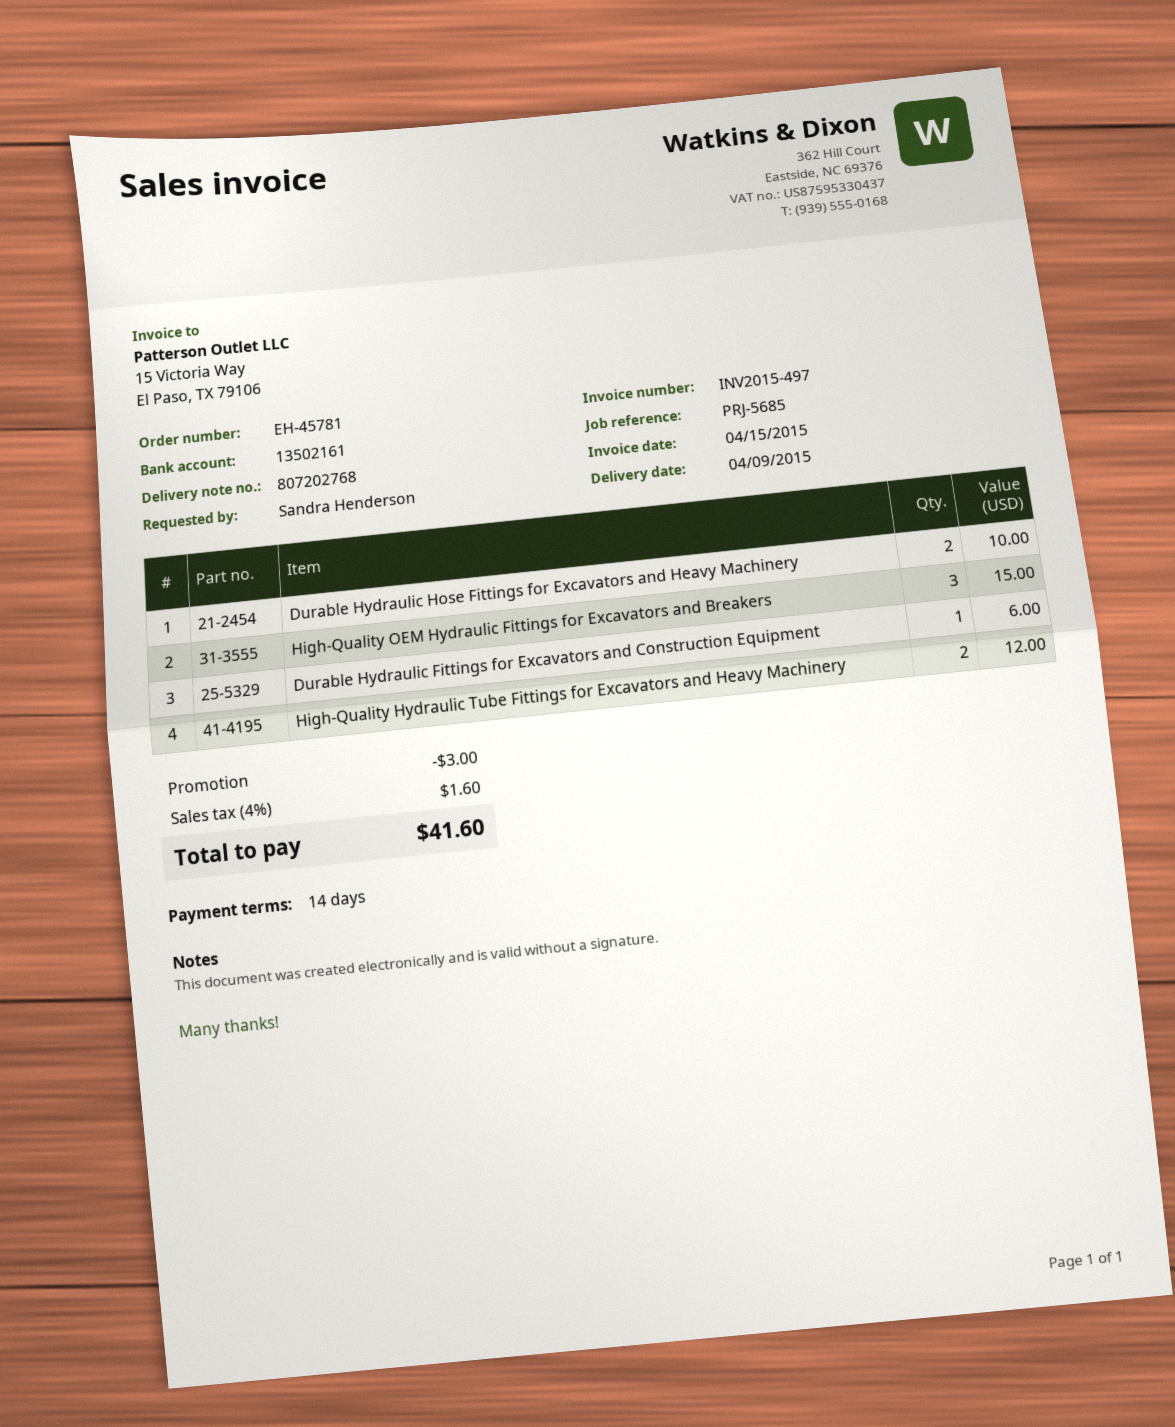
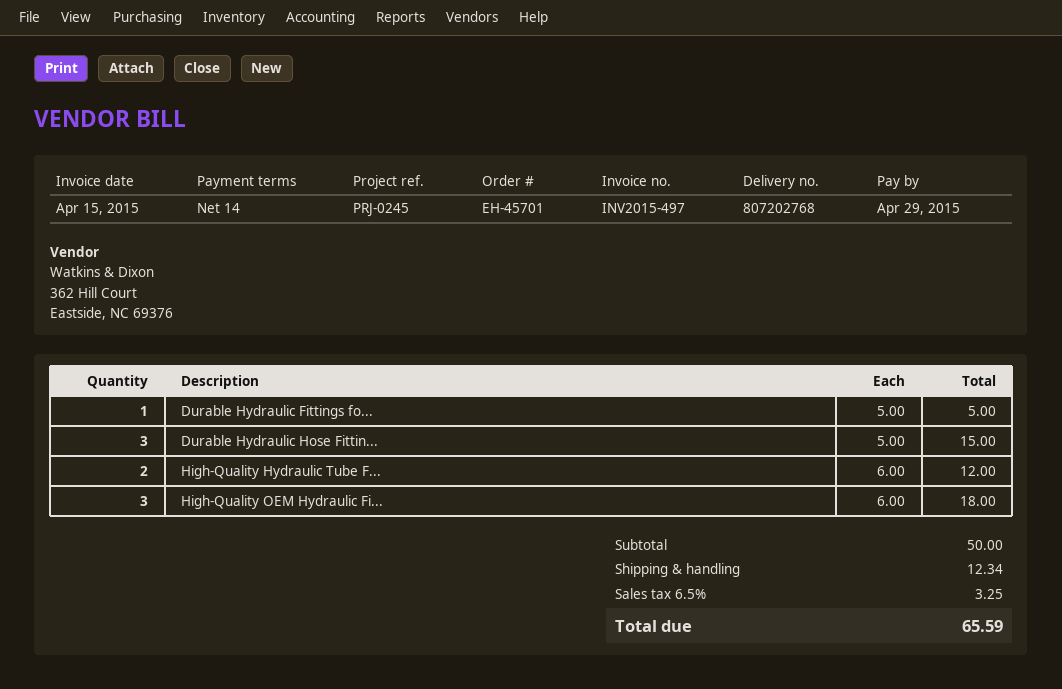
order number: EH-45781 -> EH-45701
reference: PRJ-5685 -> PRJ-0245
Durable Hydraulic Hose Fittings for Excavators and Heavy Machinery: 2 for 10.00 -> 3 for 15.00
High-Quality OEM Hydraulic Fittings for Excavators and Breakers: 3 for 15.00 -> 3 for 18.00
Durable Hydraulic Fittings for Excavators and Construction Equipment: 1 for 6.00 -> 1 for 5.00
discount: 3.00 -> none
shipping: none -> 12.34
tax: 4% = 1.60 -> 6.5% = 3.25
total: 41.60 -> 65.59

